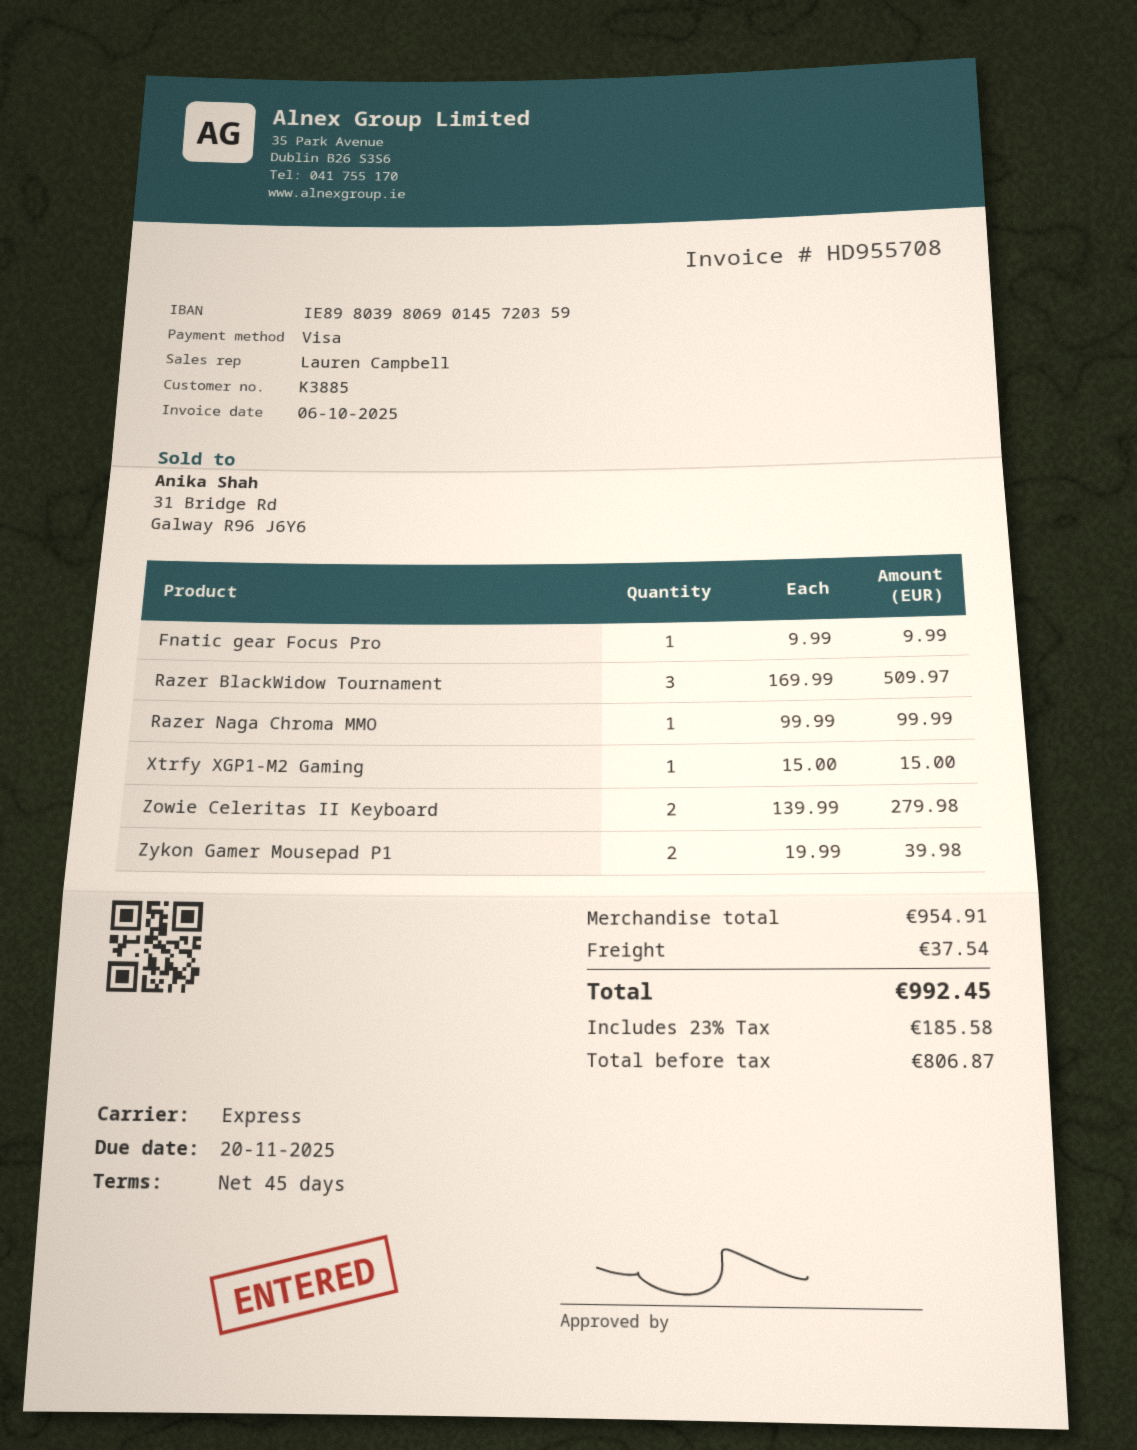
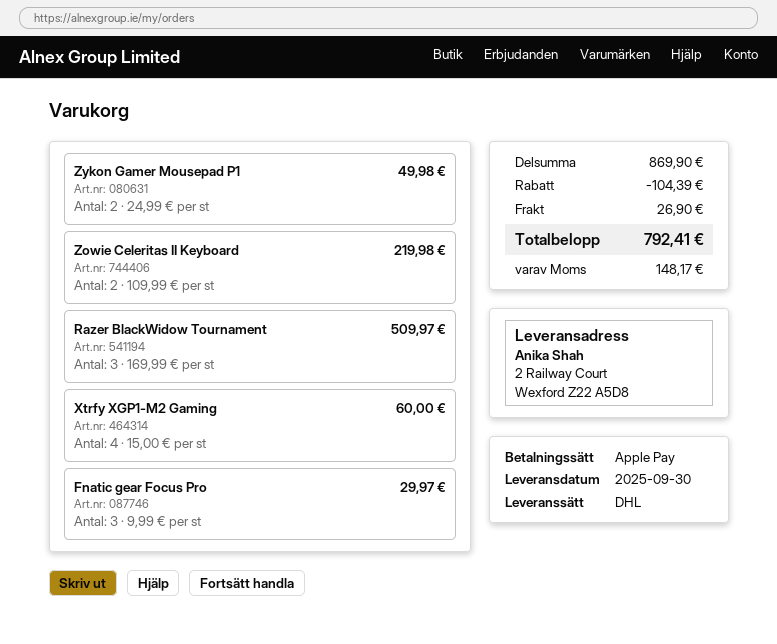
payment method: Visa -> Apple Pay
shipping method: express -> DHL
Fnatic gear Focus Pro: 1 x 9.99 = 9.99 -> 3 x 9.99 = 29.97
Razer Naga Chroma MMO: 1 x 99.99 = 99.99 -> none
Xtrfy XGP1-M2 Gaming: 1 x 15.00 = 15.00 -> 4 x 15.00 = 60.00
Zowie Celeritas II Keyboard: 2 x 139.99 = 279.98 -> 2 x 109.99 = 219.98
Zykon Gamer Mousepad P1: 2 x 19.99 = 39.98 -> 2 x 24.99 = 49.98
subtotal: 954.91 -> 869.90
discount: none -> 104.39
shipping: 37.54 -> 26.90
tax: 185.58 -> 148.17
total: 992.45 -> 792.41

